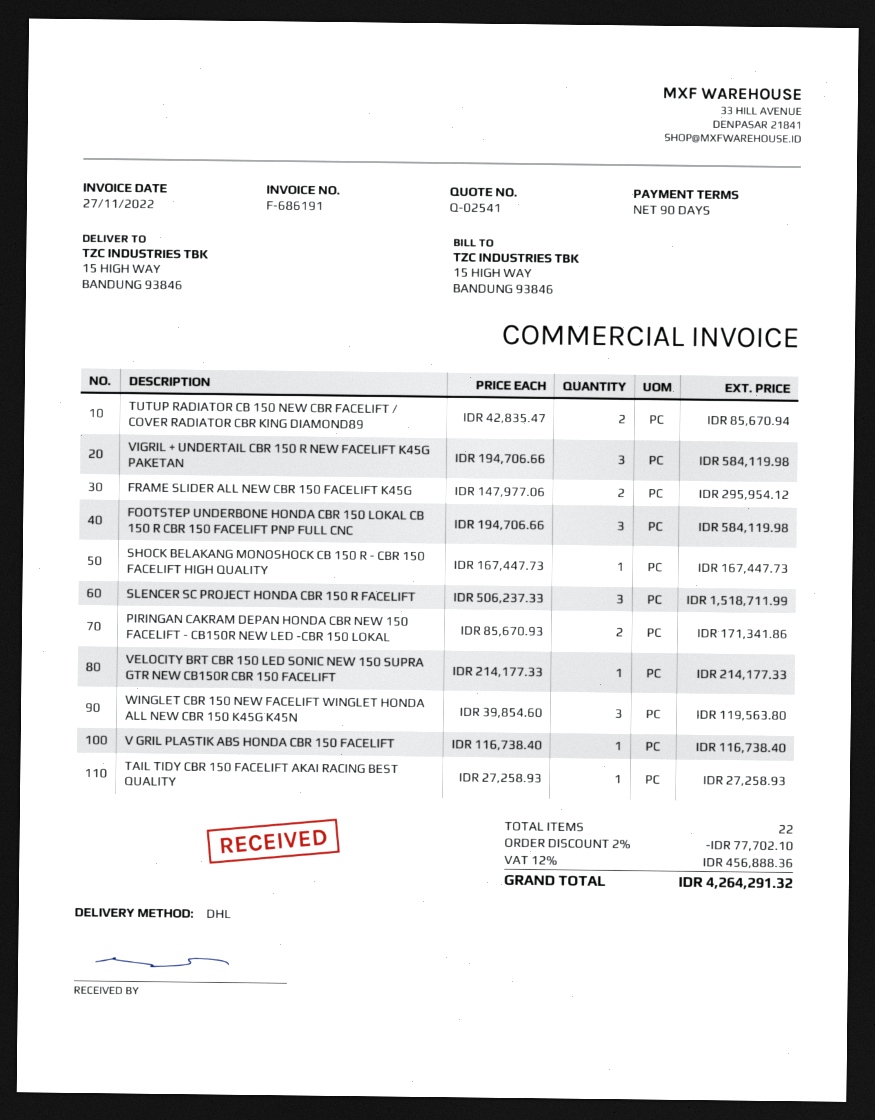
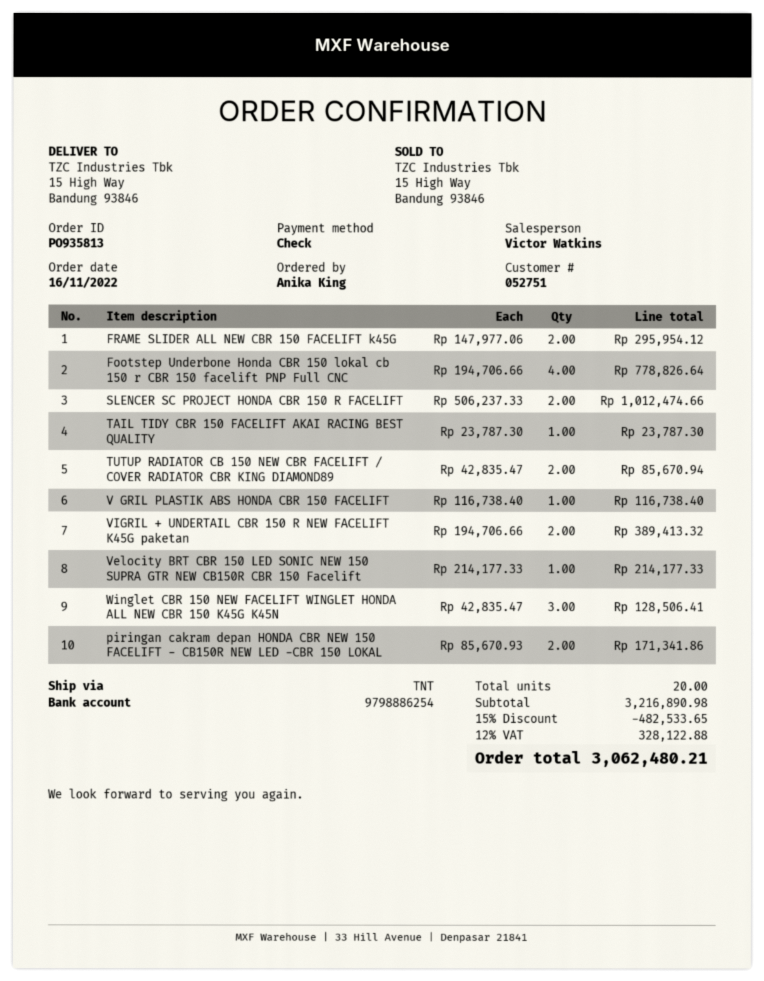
shipping method: DHL -> TNT
VIGRIL + UNDERTAIL CBR 150 R NEW FACELIFT K45G PAKETAN: 3 x 194706.66 = 584119.98 -> 2 x 194706.66 = 389413.32
FOOTSTEP UNDERBONE HONDA CBR 150 LOKAL CB 150 R CBR 150 FACELIFT PNP FULL CNC: 3 x 194706.66 = 584119.98 -> 4 x 194706.66 = 778826.64
SHOCK BELAKANG MONOSHOCK CB 150 R - CBR 150 FACELIFT HIGH QUALITY: 1 x 167447.73 = 167447.73 -> none
SLENCER SC PROJECT HONDA CBR 150 R FACELIFT: 3 x 506237.33 = 1518711.99 -> 2 x 506237.33 = 1012474.66
WINGLET CBR 150 NEW FACELIFT WINGLET HONDA ALL NEW CBR 150 K45G K45N: 3 x 39854.60 = 119563.80 -> 3 x 42835.47 = 128506.41
TAIL TIDY CBR 150 FACELIFT AKAI RACING BEST QUALITY: 1 x 27258.93 = 27258.93 -> 1 x 23787.30 = 23787.30
total quantity: 22 -> 20
discount: 2% = 77702.10 -> 15% = 482533.65
tax: 12% = 456888.36 -> 12% = 328122.88
total: 4264291.32 -> 3062480.21

